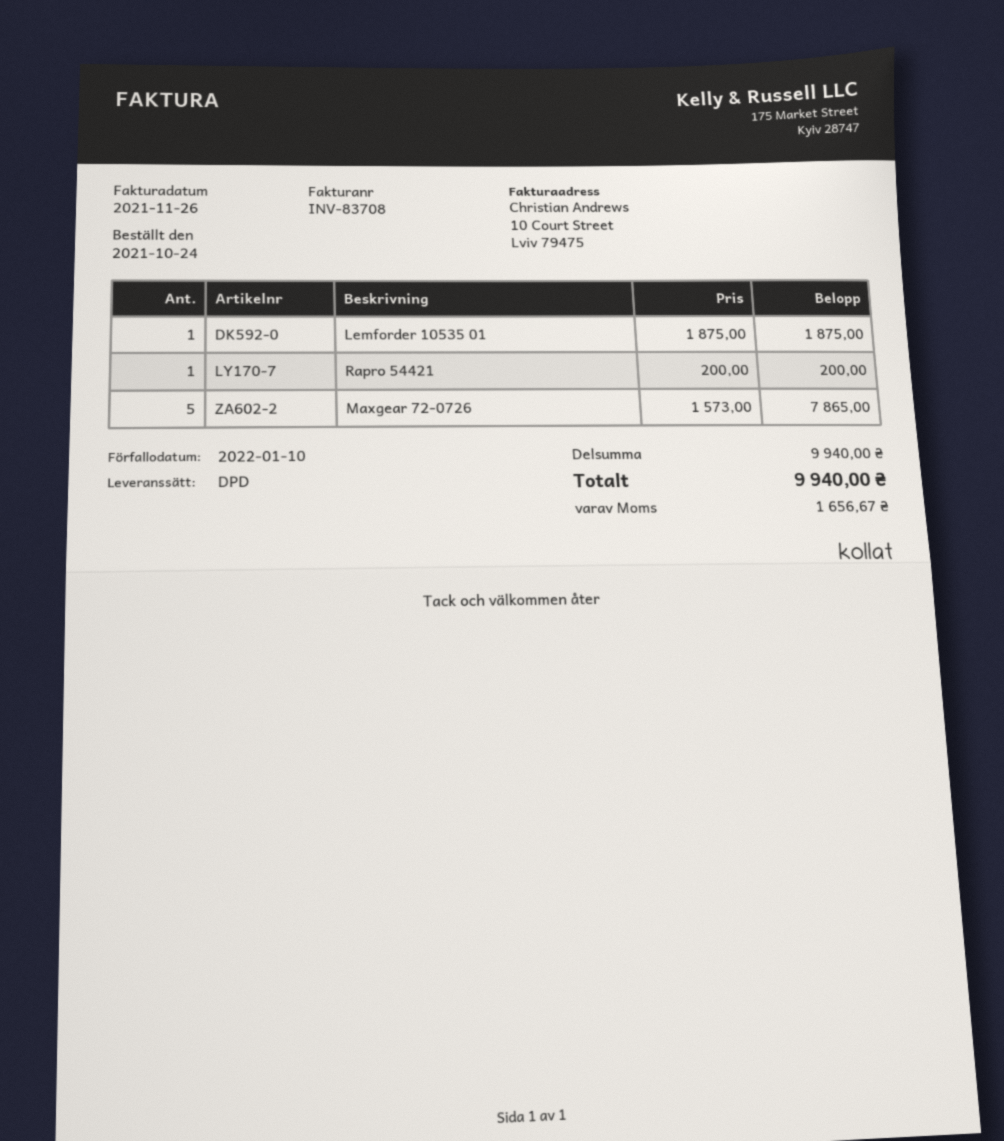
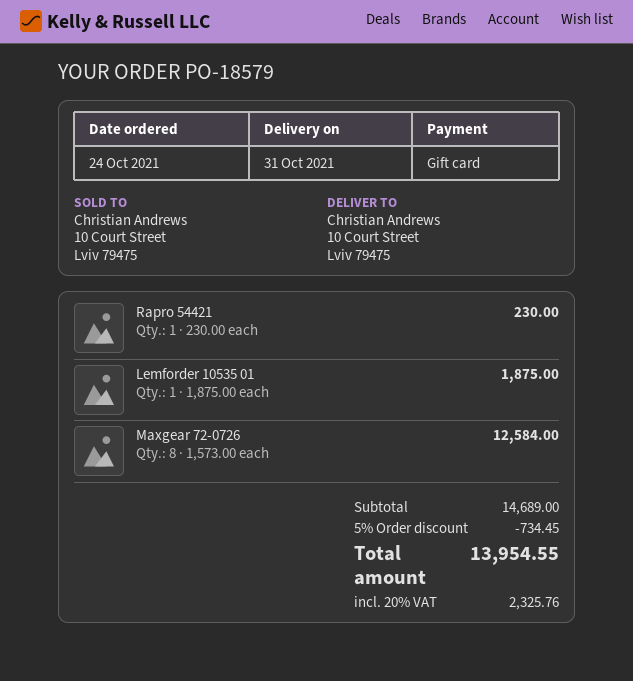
Rapro 54421: 1 x 200.00 = 200.00 -> 1 x 230.00 = 230.00
Maxgear 72-0726: 5 x 1573.00 = 7865.00 -> 8 x 1573.00 = 12584.00
subtotal: 9940.00 -> 14689.00
discount: none -> 5% = 734.45
tax: 1656.67 -> 2325.76
total: 9940.00 -> 13954.55

